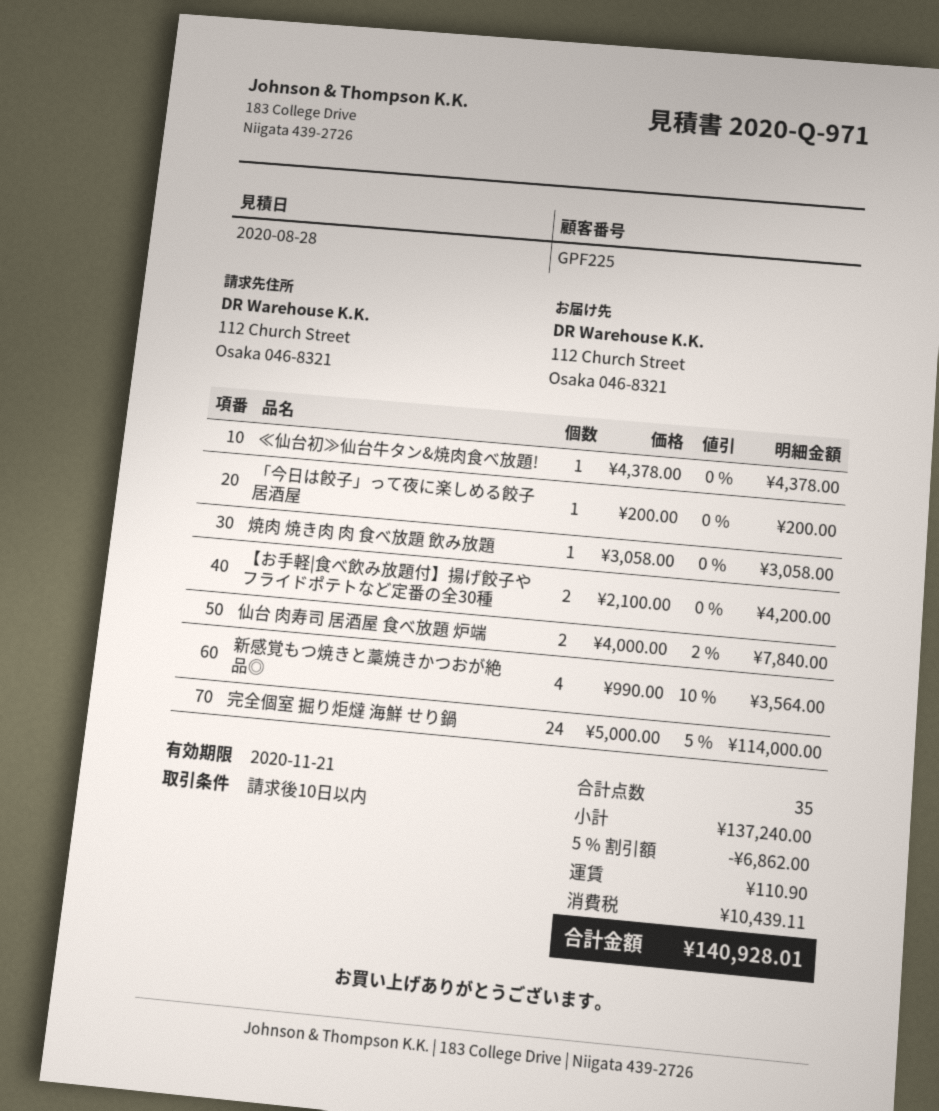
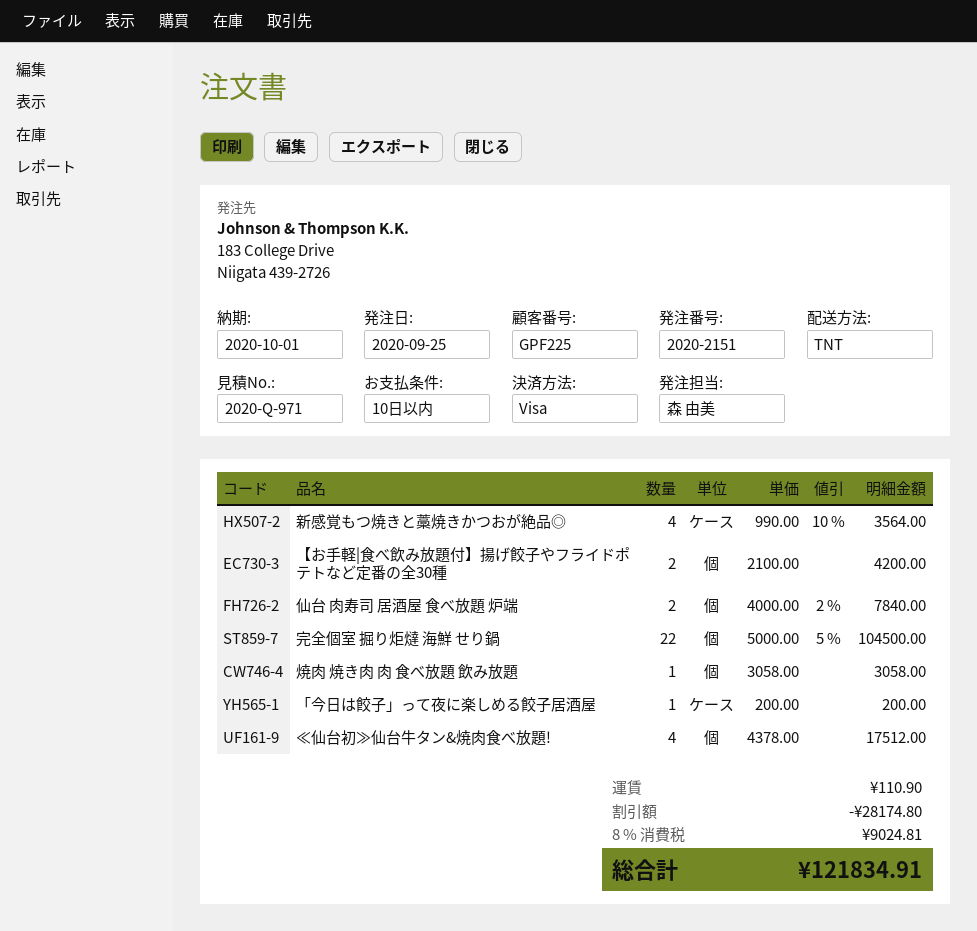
≪仙台初≫仙台牛タン&焼肉食べ放題!: 1 x 4378.00 = 4378.00 -> 4 x 4378.00 = 17512.00
完全個室 掘り炬燵 海鮮 せり鍋: 24 x 5000.00 - 5% = 114000.00 -> 22 x 5000.00 - 5% = 104500.00
discount: 6862.00 -> 28174.80
tax: 10439.11 -> 9024.81
total: 140928.01 -> 121834.91

